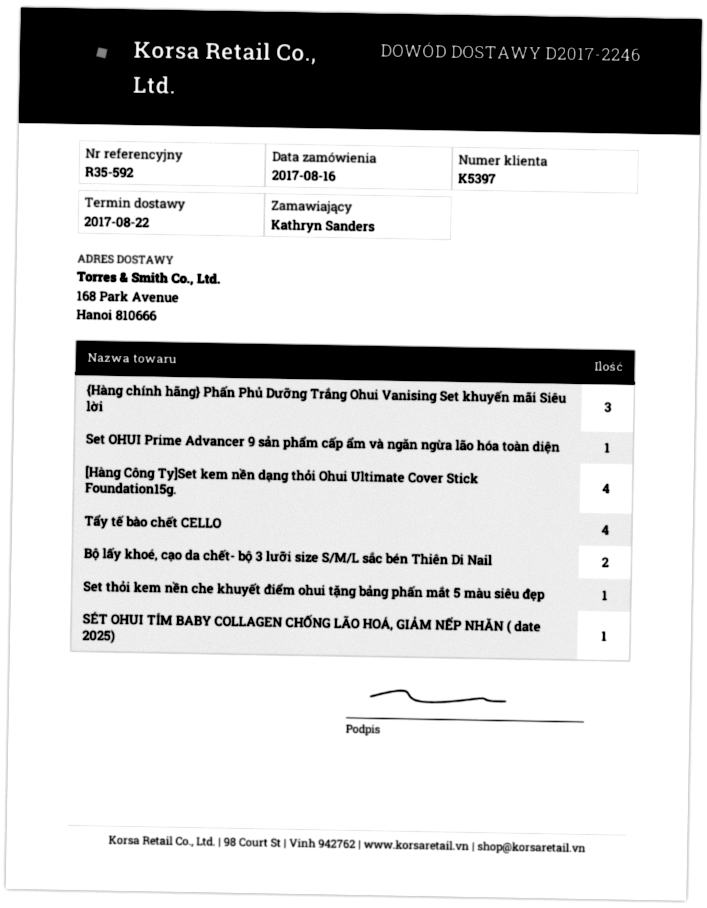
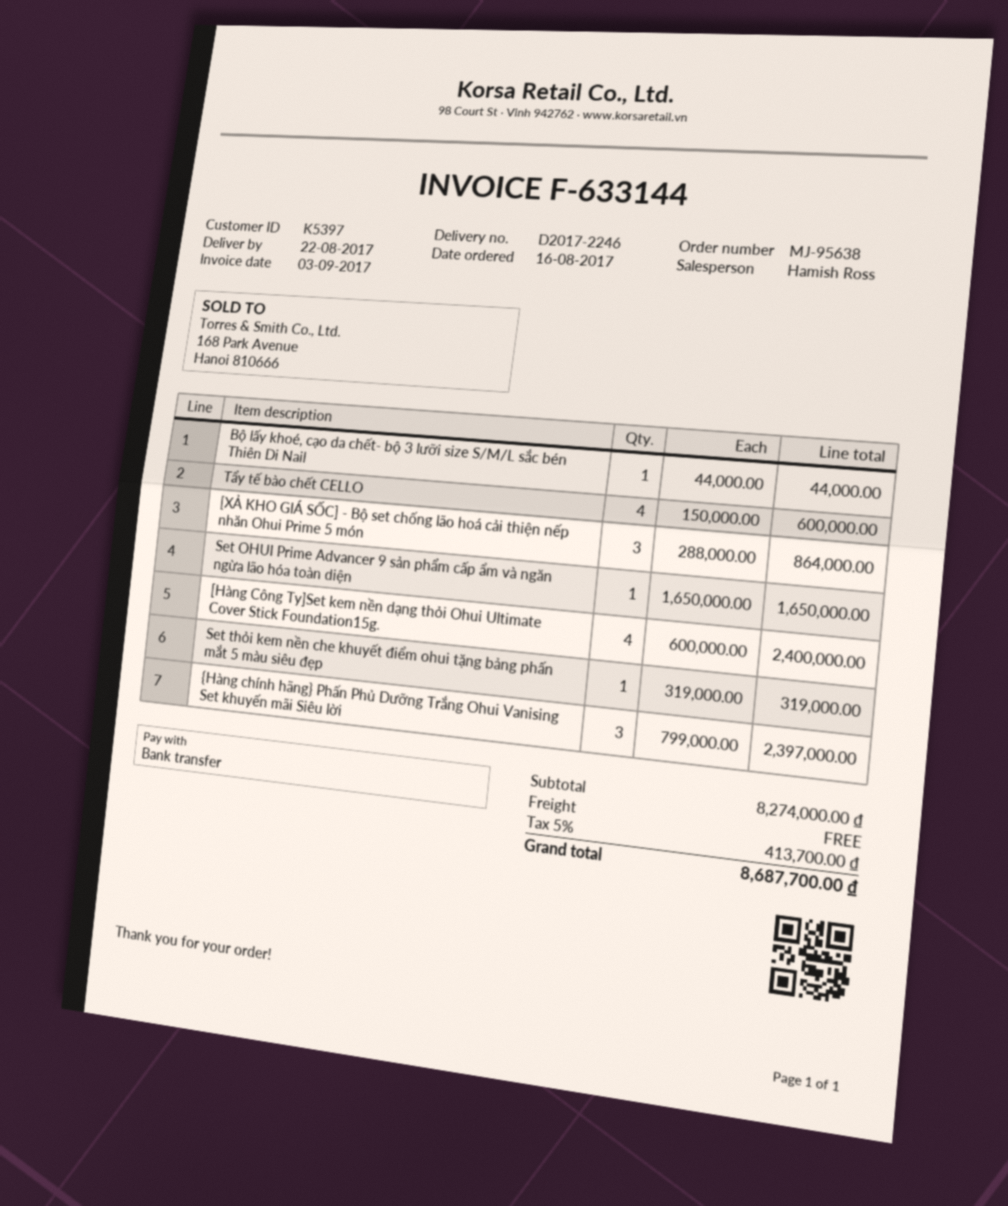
Bộ lấy khoé, cạo da chết- bộ 3 lưỡi size S/M/L sắc bén Thiên Di Nail: 2 -> 1
SÉT OHUI TÍM BABY COLLAGEN CHỐNG LÃO HOÁ, GIẢM NẾP NHĂN ( date 2025): 1 -> none
[XẢ KHO GIÁ SỐC] - Bộ set chống lão hoá cải thiện nếp nhăn Ohui Prime 5 món: none -> 3

